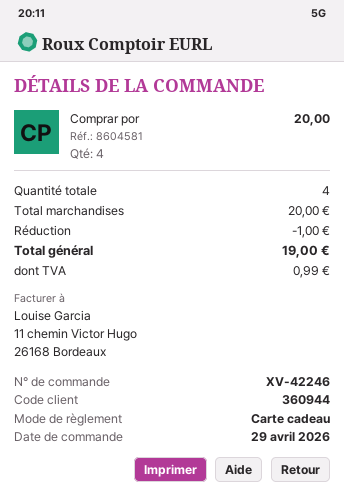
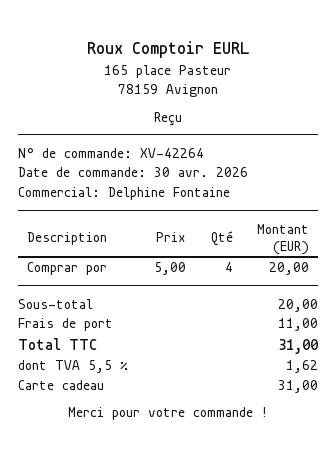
order number: XV-42246 -> XV-42264
order date: 2026-04-29 -> 2026-04-30
discount: 1.00 -> none
shipping: none -> 11.00
tax: 0.99 -> 1.62
total: 19.00 -> 31.00

